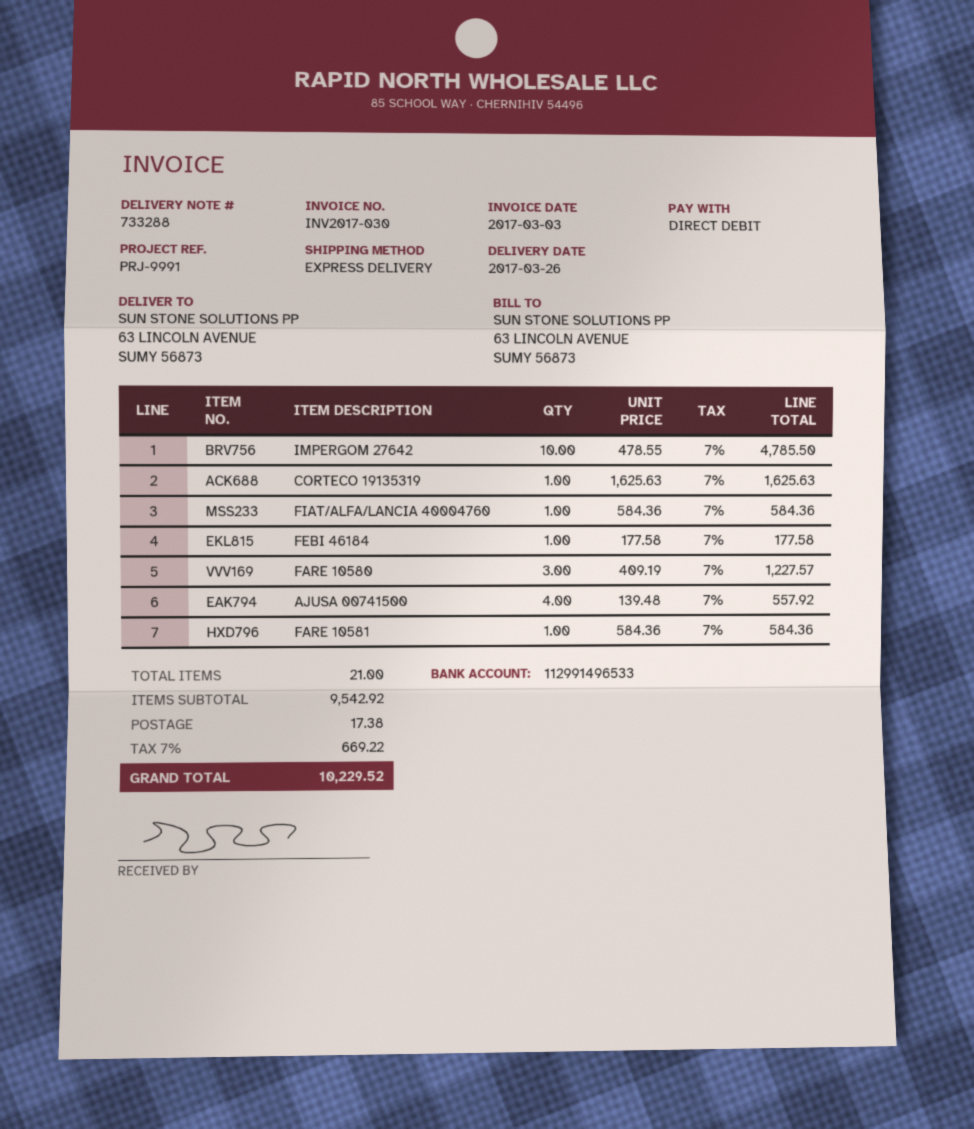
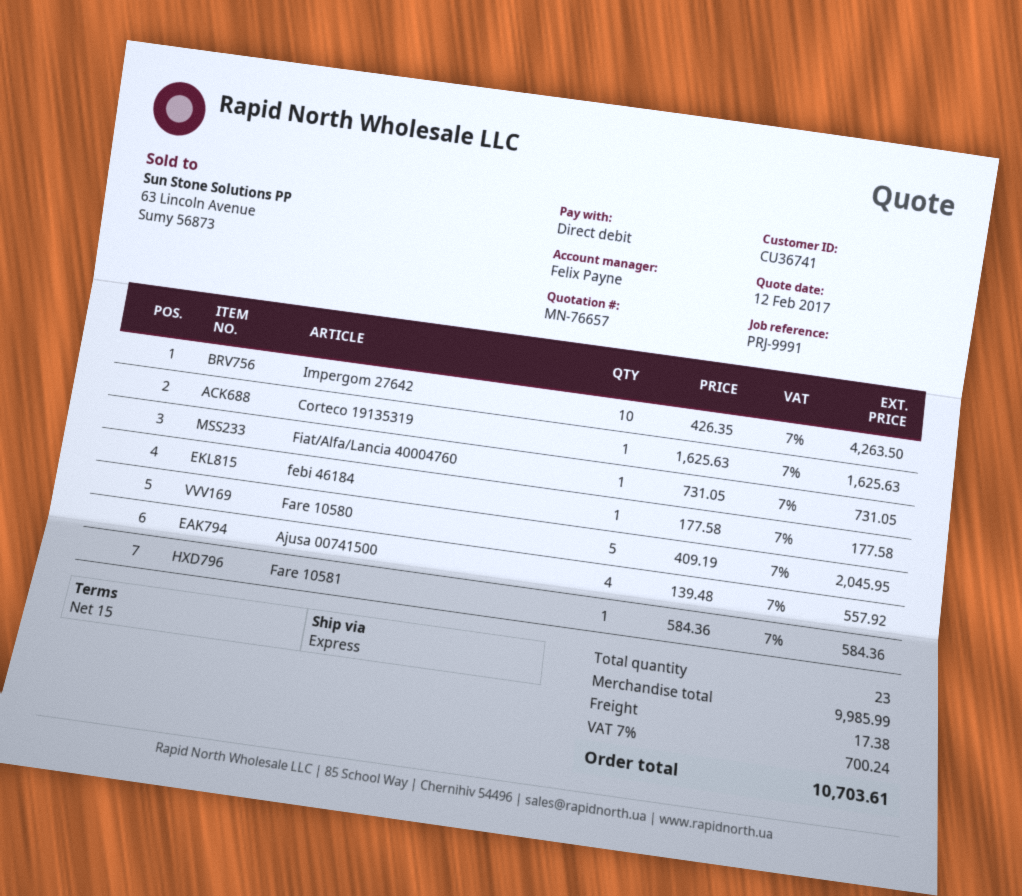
IMPERGOM 27642: 10 x 478.55 = 4785.50 -> 10 x 426.35 = 4263.50
FIAT/ALFA/LANCIA 40004760: 1 x 584.36 = 584.36 -> 1 x 731.05 = 731.05
FARE 10580: 3 x 409.19 = 1227.57 -> 5 x 409.19 = 2045.95
total quantity: 21 -> 23
subtotal: 9542.92 -> 9985.99
tax: 7% = 669.22 -> 7% = 700.24
total: 10229.52 -> 10703.61

